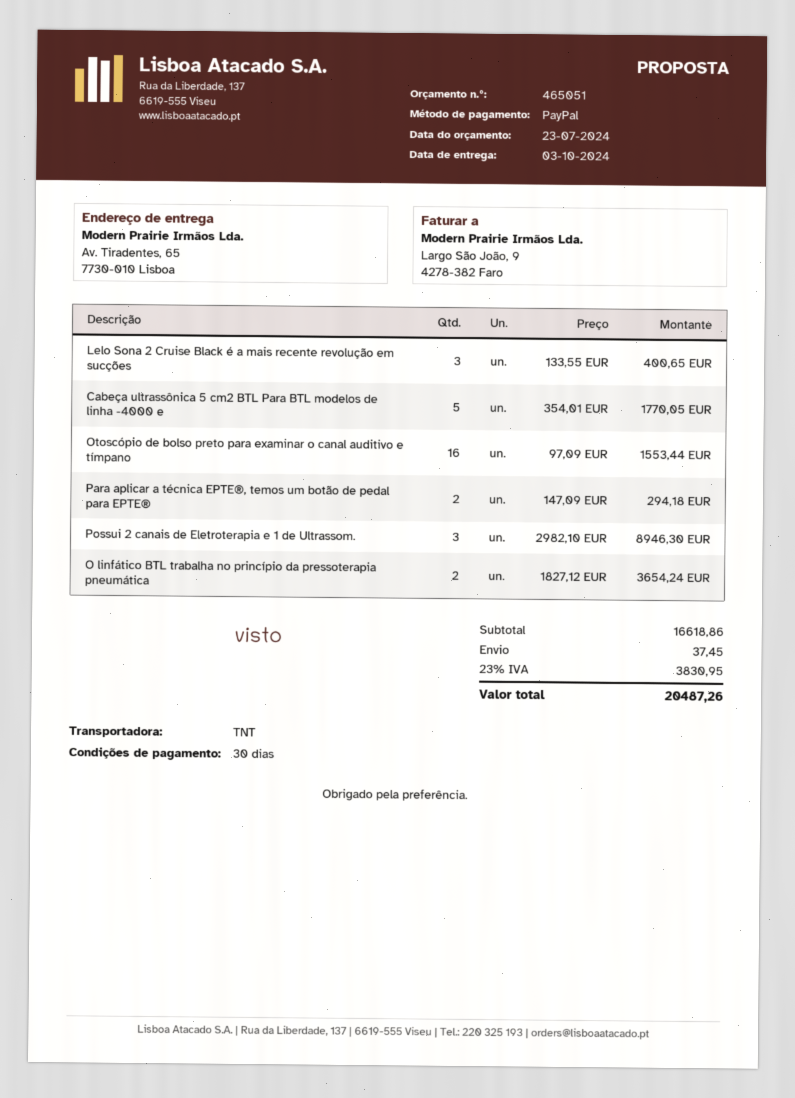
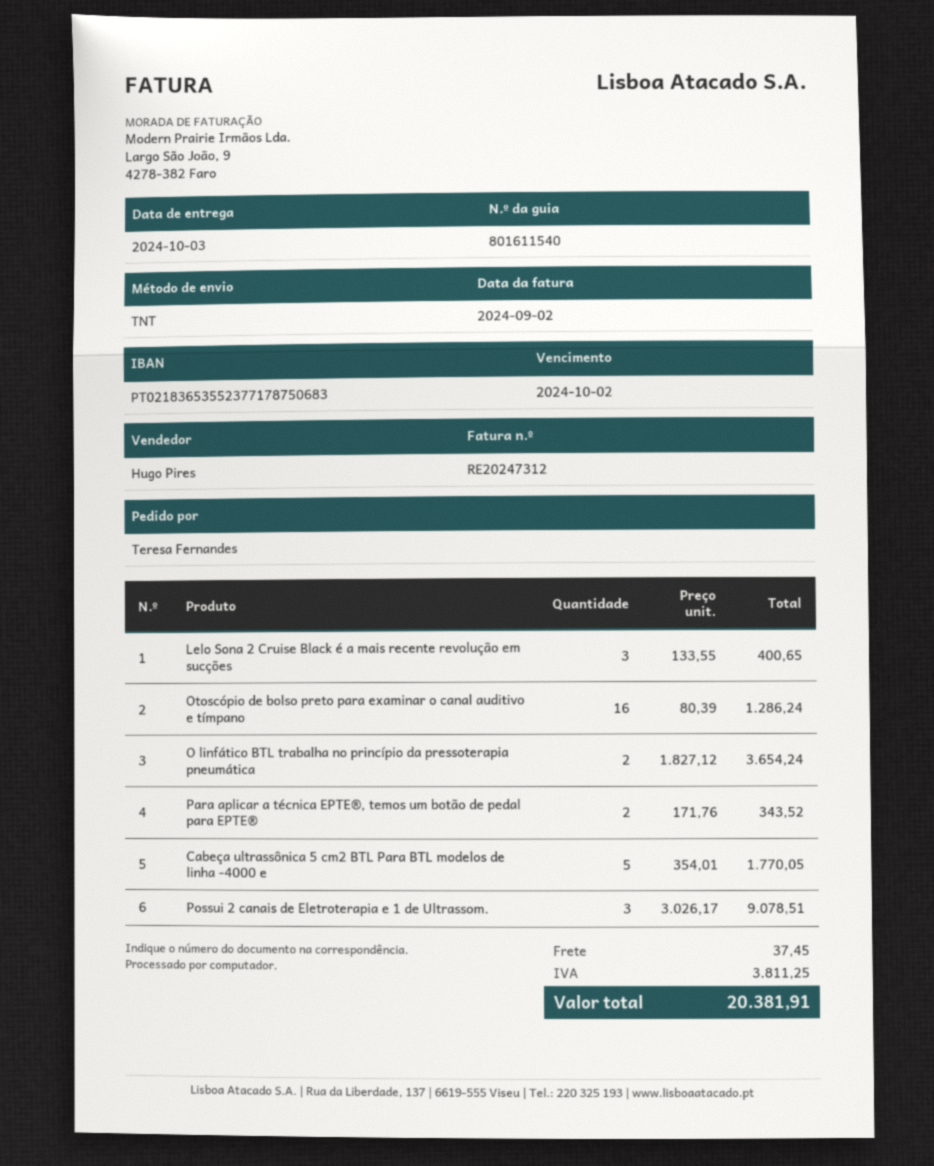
Otoscópio de bolso preto para examinar o canal auditivo e tímpano: 16 x 97.09 = 1553.44 -> 16 x 80.39 = 1286.24
Para aplicar a técnica EPTE®, temos um botão de pedal para EPTE®: 2 x 147.09 = 294.18 -> 2 x 171.76 = 343.52
Possui 2 canais de Eletroterapia e 1 de Ultrassom.: 3 x 2982.10 = 8946.30 -> 3 x 3026.17 = 9078.51
tax: 3830.95 -> 3811.25
total: 20487.26 -> 20381.91

